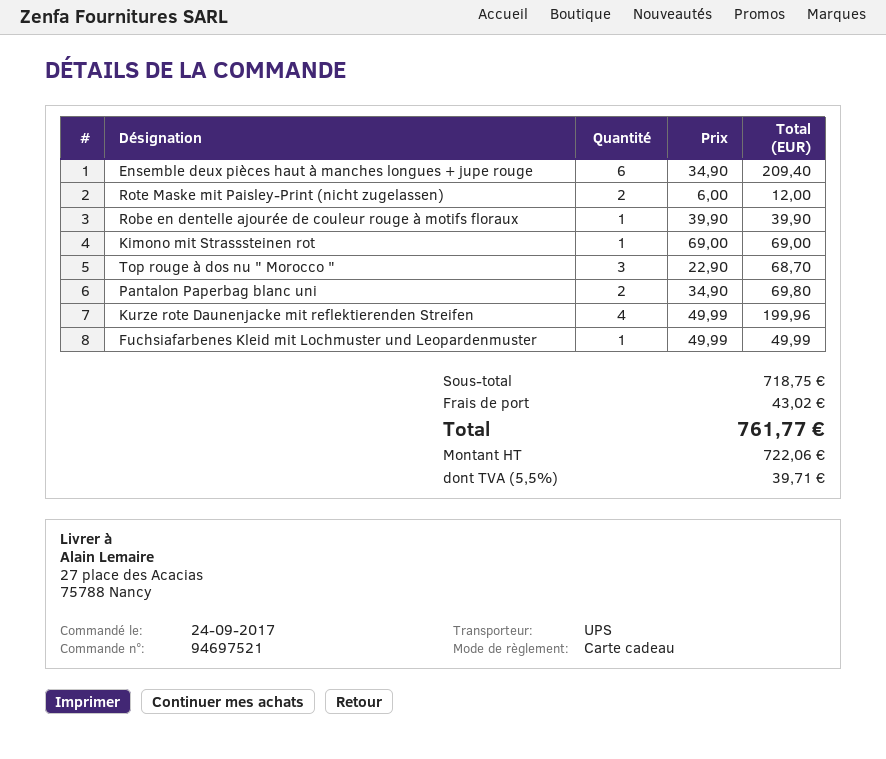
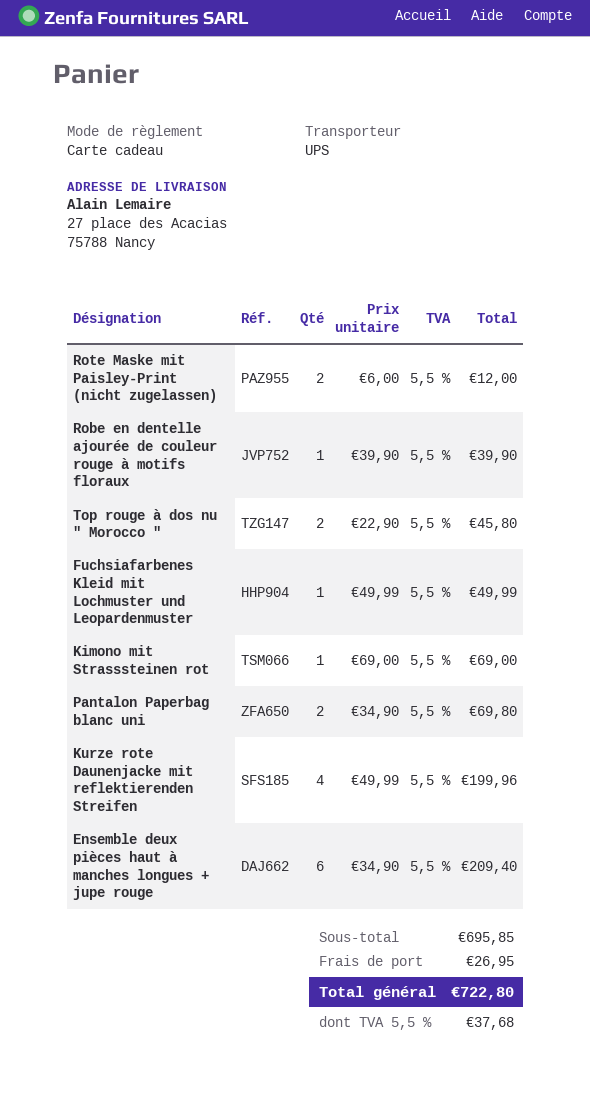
Top rouge à dos nu " Morocco ": 3 x 22.90 = 68.70 -> 2 x 22.90 = 45.80
subtotal: 718.75 -> 695.85
shipping: 43.02 -> 26.95
tax: 5.5% = 39.71 -> 5.5% = 37.68
total: 761.77 -> 722.80

